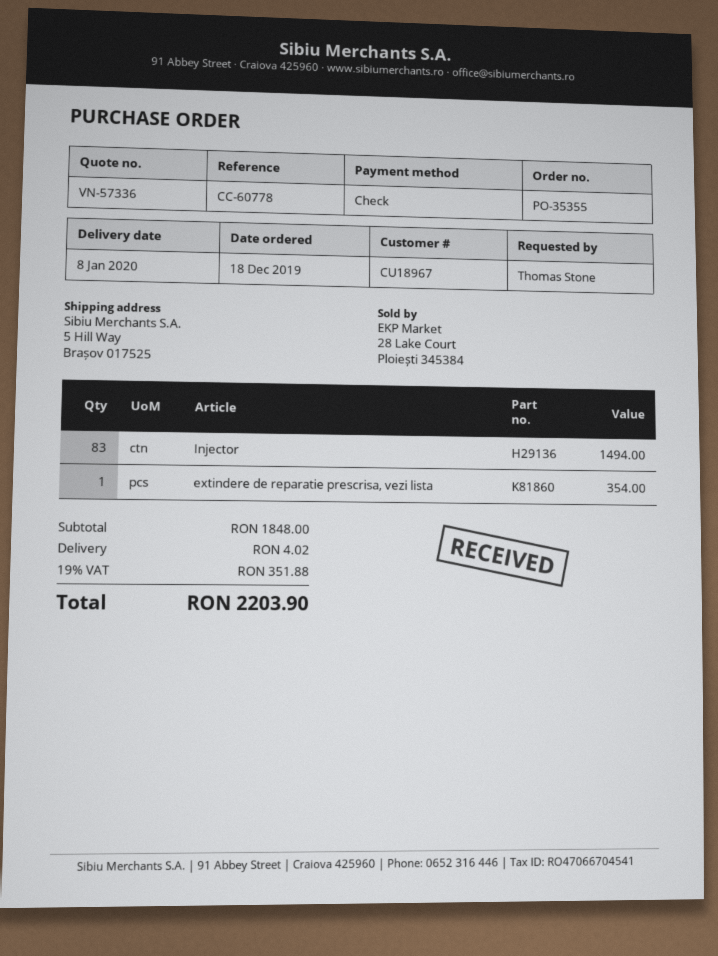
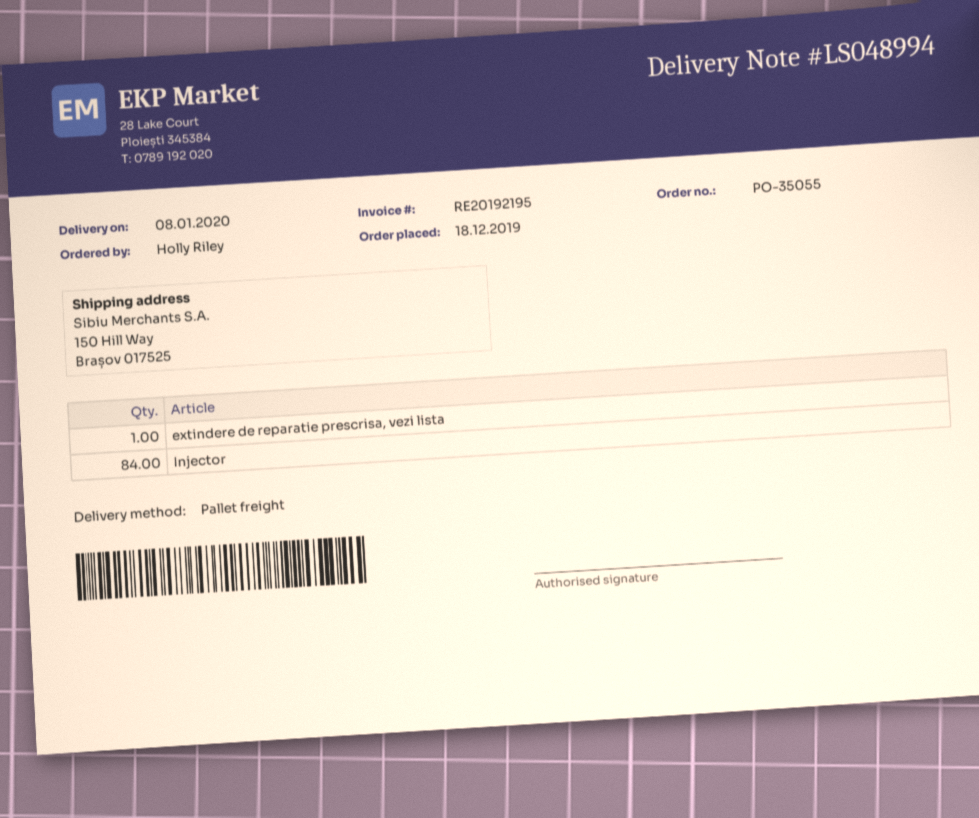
order number: PO-35355 -> PO-35055
ordered by: Thomas Stone -> Holly Riley
ship to: 5 Hill Way, Brașov 017525 -> 150 Hill Way, Brașov 017525
Injector: 83 -> 84

